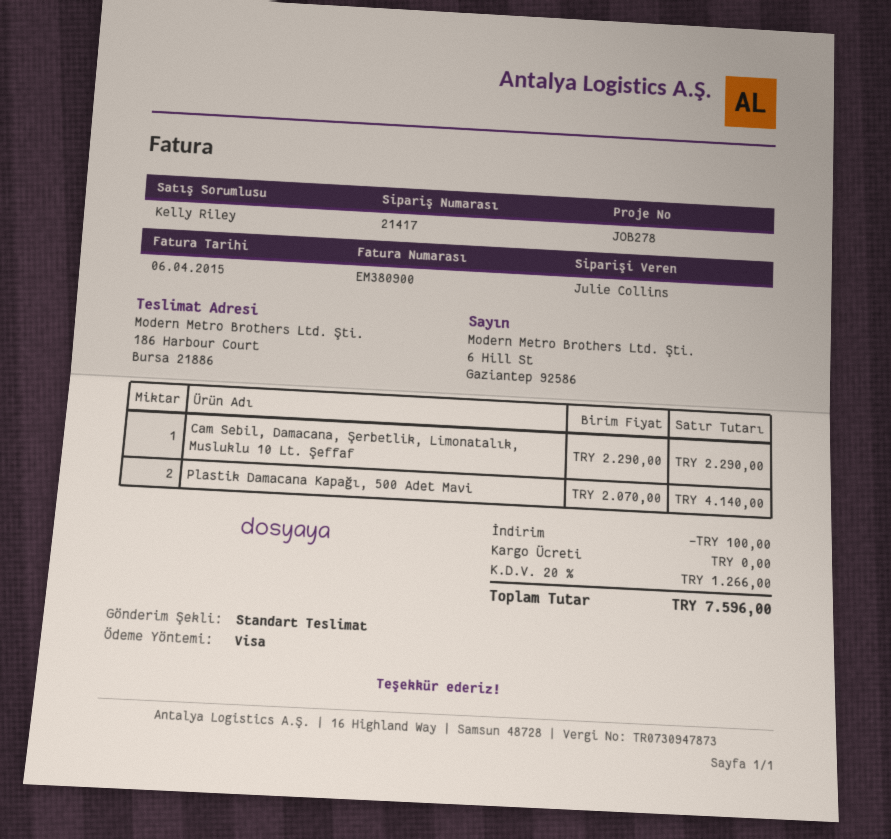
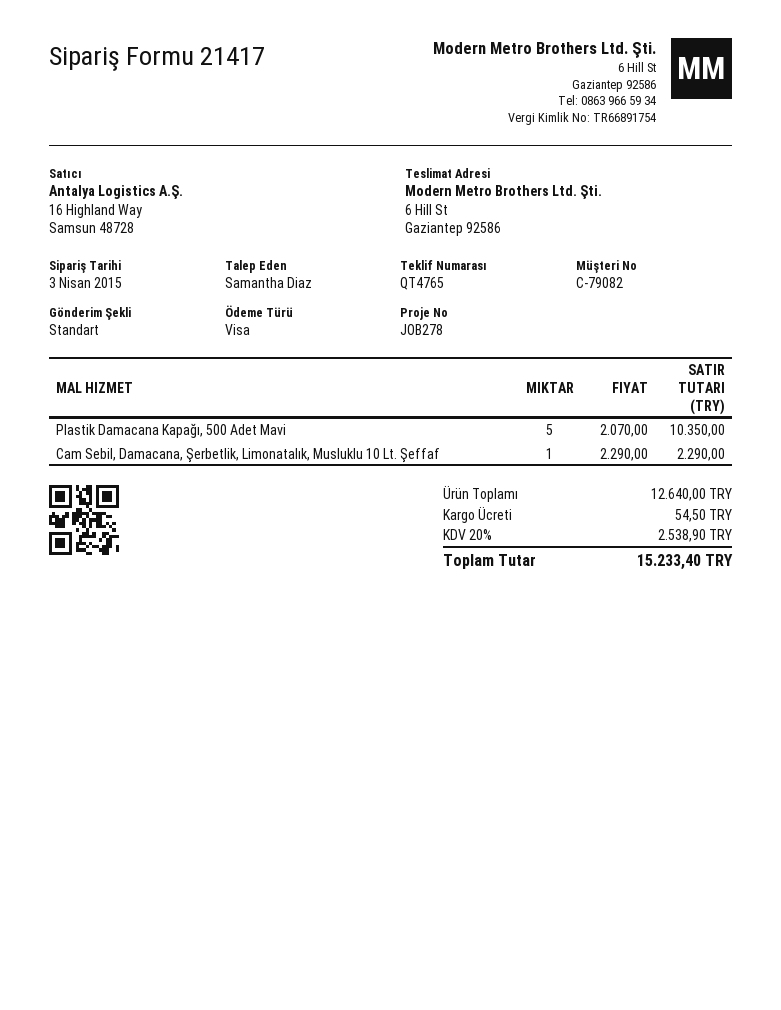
ordered by: Julie Collins -> Samantha Diaz
ship to: 186 Harbour Court, Bursa 21886 -> 6 Hill St, Gaziantep 92586
Plastik Damacana Kapağı, 500 Adet Mavi: 2 x 2070.00 = 4140.00 -> 5 x 2070.00 = 10350.00
discount: 100.00 -> none
shipping: 0.00 -> 54.50
tax: 20% = 1266.00 -> 20% = 2538.90
total: 7596.00 -> 15233.40

